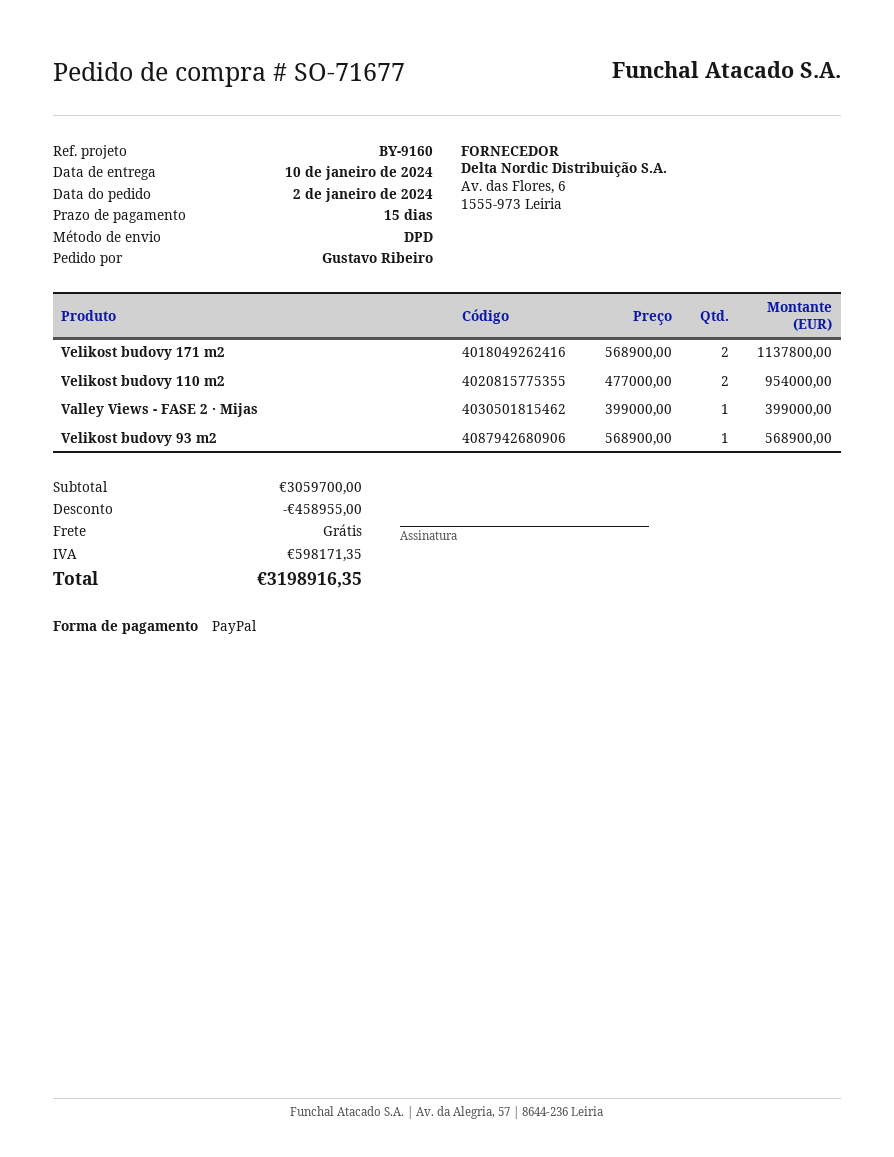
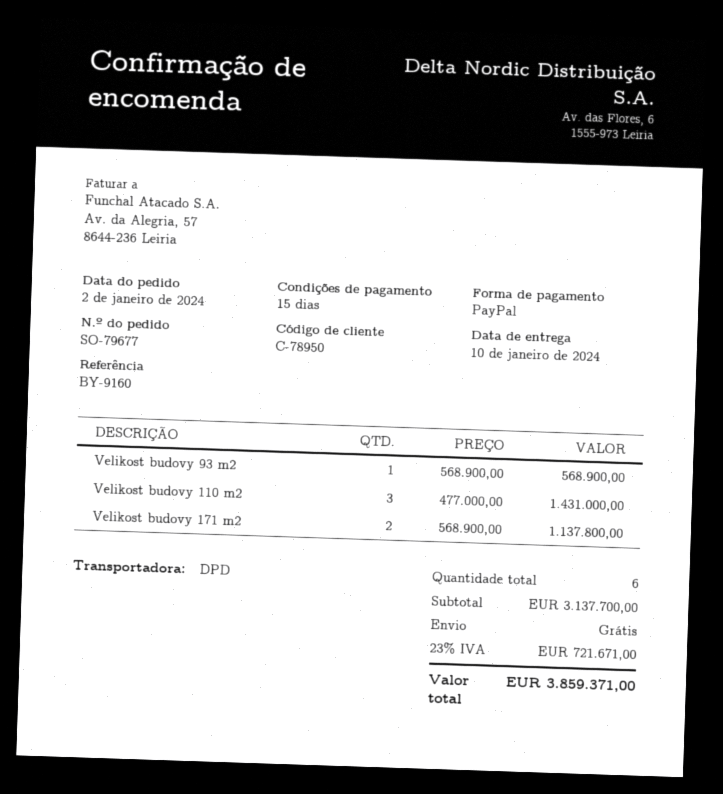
order number: SO-71677 -> SO-79677
Velikost budovy 110 m2: 2 x 477000.00 = 954000.00 -> 3 x 477000.00 = 1431000.00
Valley Views - FASE 2 · Mijas: 1 x 399000.00 = 399000.00 -> none
subtotal: 3059700.00 -> 3137700.00
discount: 458955.00 -> none
tax: 598171.35 -> 721671.00
total: 3198916.35 -> 3859371.00

